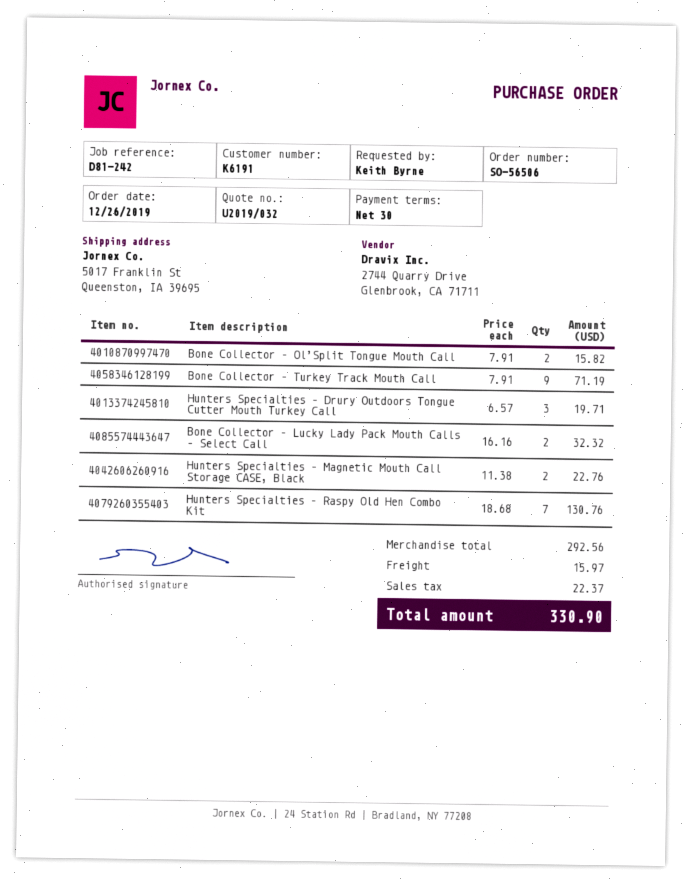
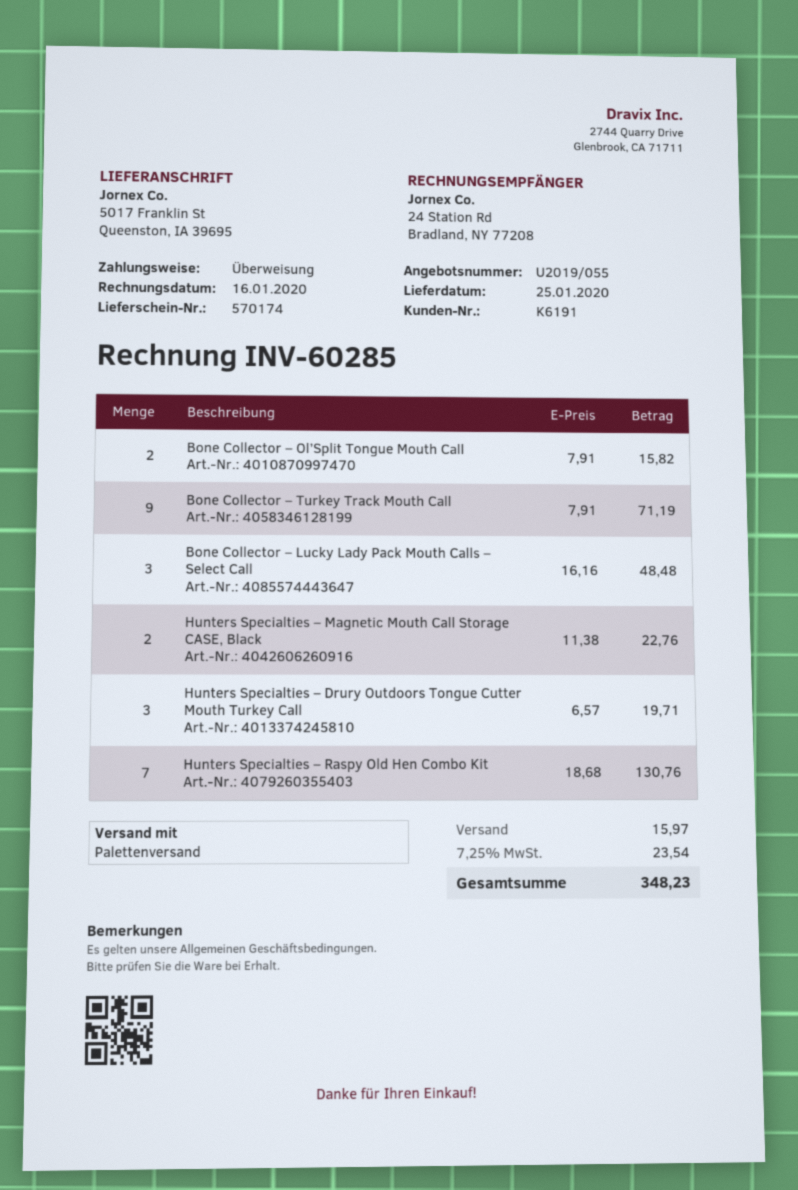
quote number: U2019/032 -> U2019/055
Bone Collector – Lucky Lady Pack Mouth Calls – Select Call: 2 x 16.16 = 32.32 -> 3 x 16.16 = 48.48
tax: 22.37 -> 23.54
total: 330.90 -> 348.23

